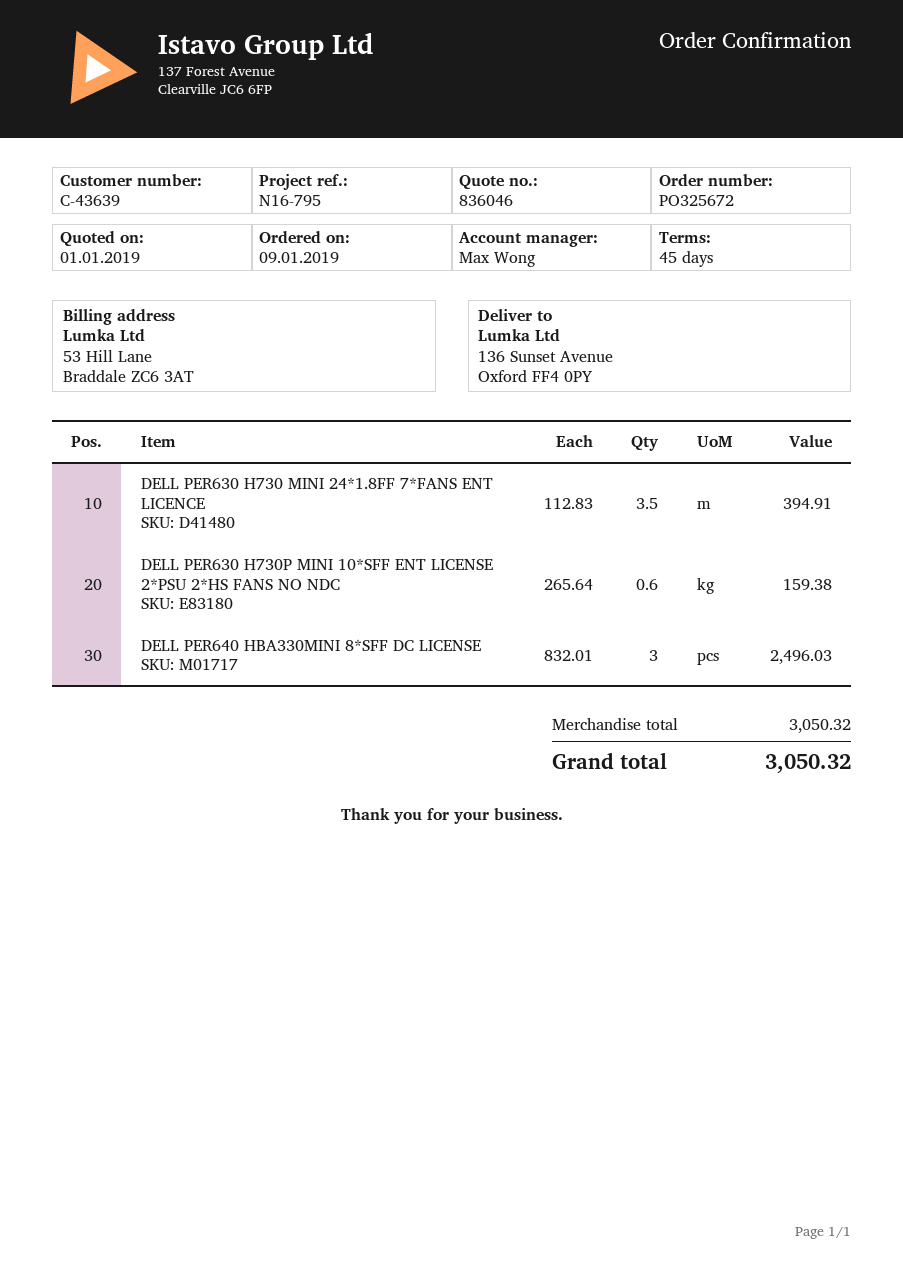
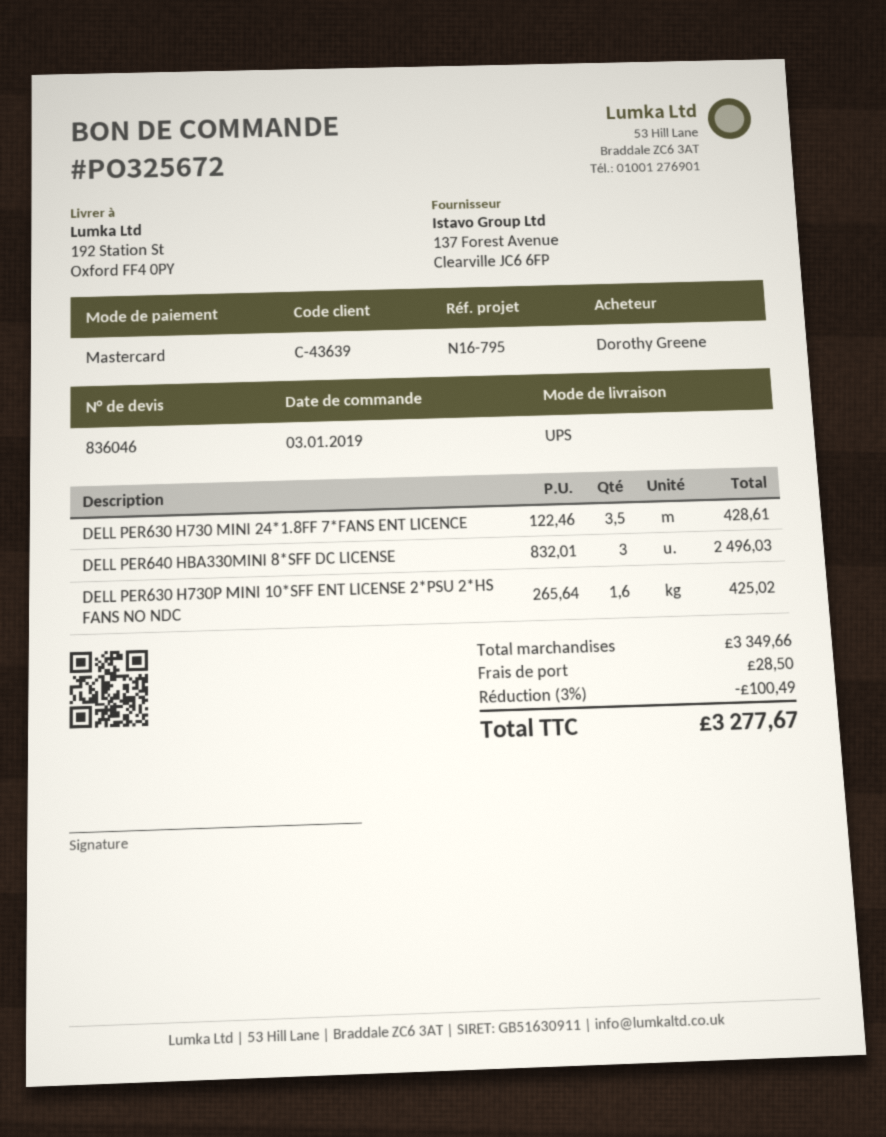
order date: 2019-01-09 -> 2019-01-03
ship to: 136 Sunset Avenue, Oxford FF4 0PY -> 192 Station St, Oxford FF4 0PY
DELL PER630 H730 MINI 24*1.8FF 7*FANS ENT LICENCE: 3.5 x 112.83 = 394.91 -> 3.5 x 122.46 = 428.61
DELL PER630 H730P MINI 10*SFF ENT LICENSE 2*PSU 2*HS FANS NO NDC: 0.6 x 265.64 = 159.38 -> 1.6 x 265.64 = 425.02
subtotal: 3050.32 -> 3349.66
discount: none -> 3% = 100.49
shipping: none -> 28.50
total: 3050.32 -> 3277.67

